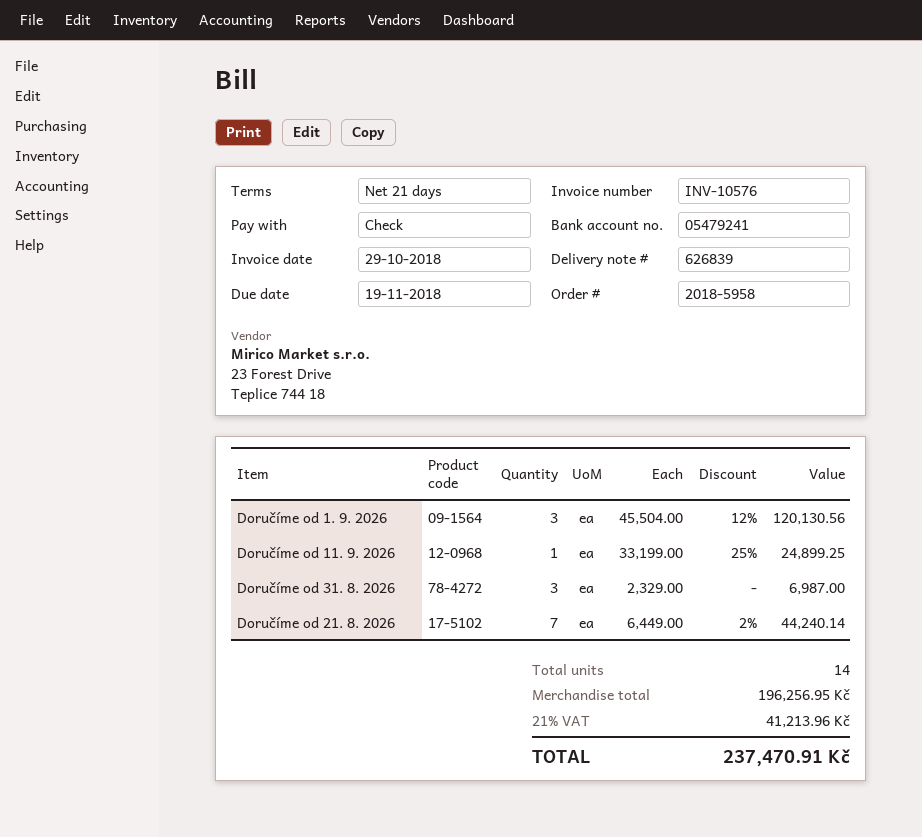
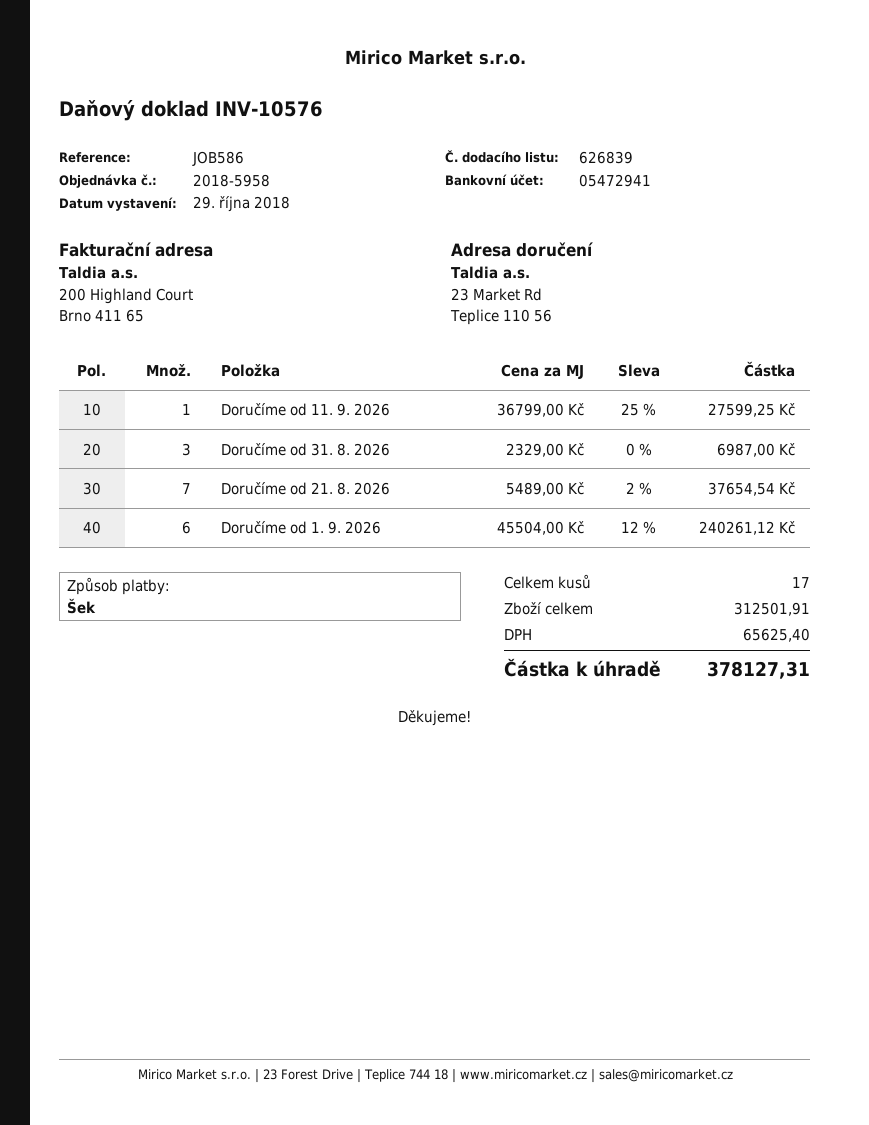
bank account: 05479241 -> 05472941
Doručíme od 1. 9. 2026: 3 x 45504.00 - 12% = 120130.56 -> 6 x 45504.00 - 12% = 240261.12
Doručíme od 11. 9. 2026: 1 x 33199.00 - 25% = 24899.25 -> 1 x 36799.00 - 25% = 27599.25
Doručíme od 21. 8. 2026: 7 x 6449.00 - 2% = 44240.14 -> 7 x 5489.00 - 2% = 37654.54
total quantity: 14 -> 17
subtotal: 196256.95 -> 312501.91
tax: 41213.96 -> 65625.40
total: 237470.91 -> 378127.31

